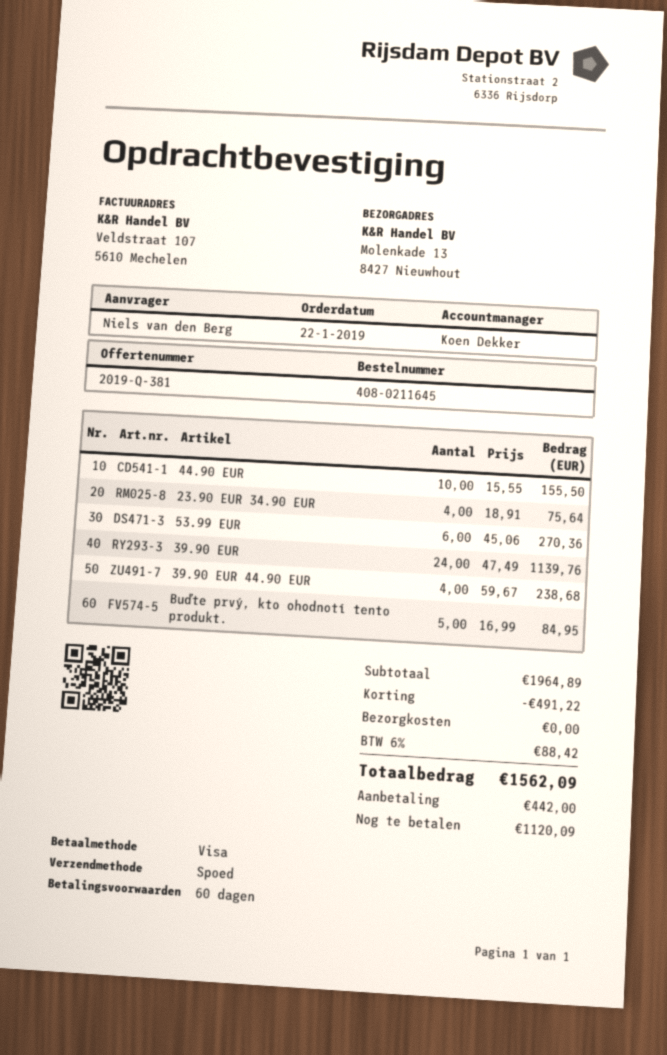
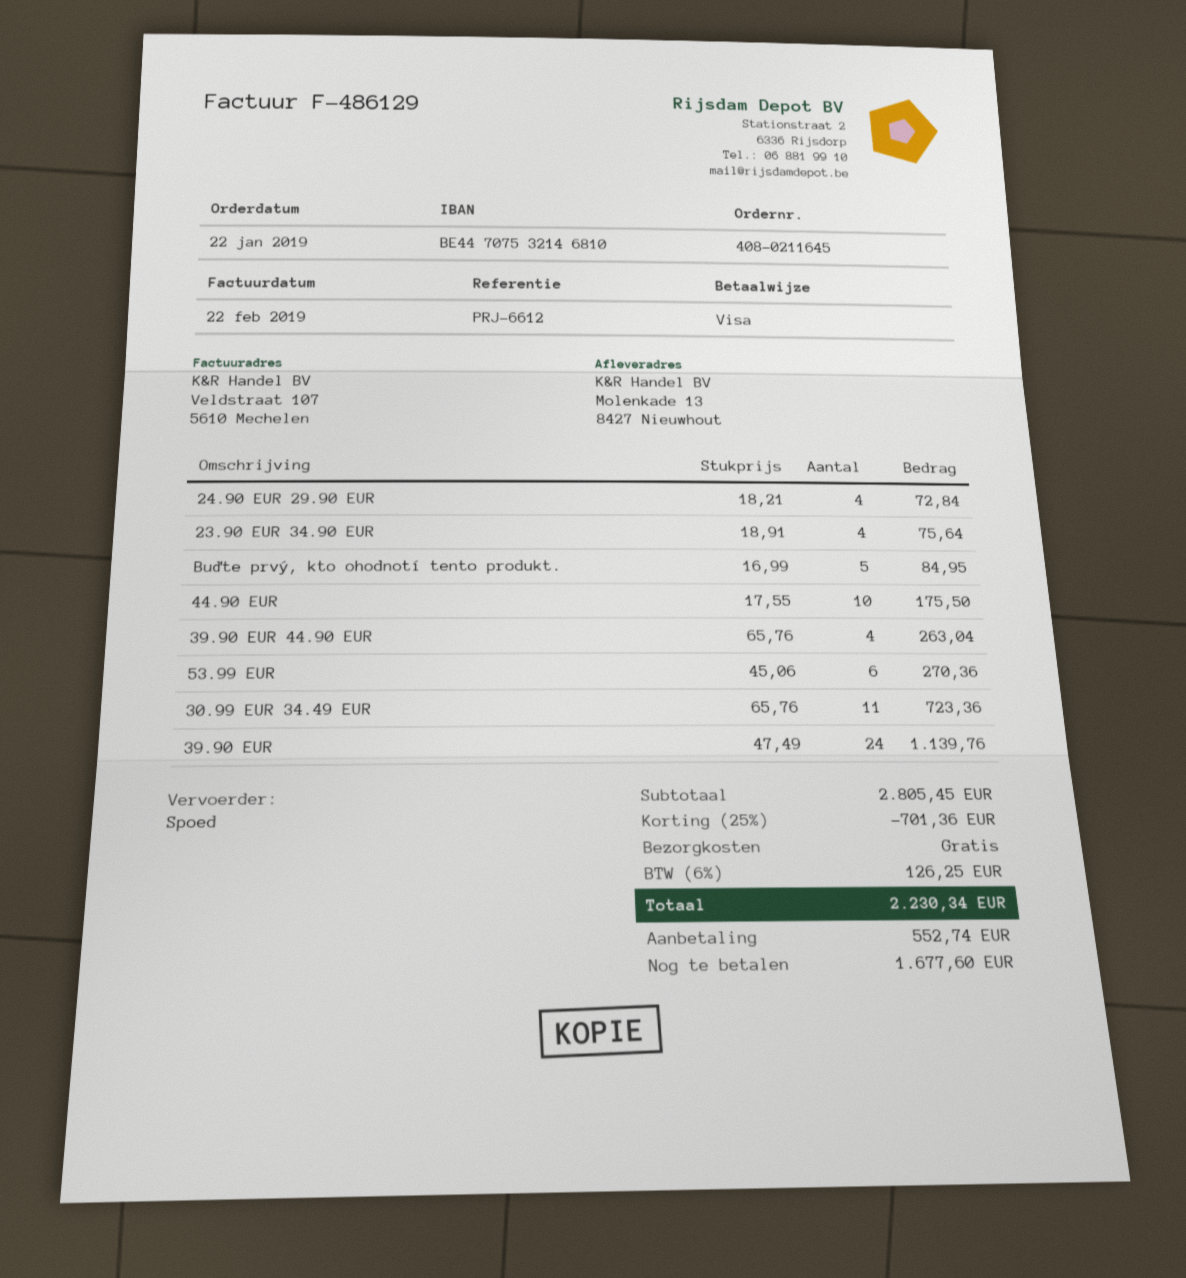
44.90 EUR: 10 x 15.55 = 155.50 -> 10 x 17.55 = 175.50
39.90 EUR 44.90 EUR: 4 x 59.67 = 238.68 -> 4 x 65.76 = 263.04
24.90 EUR 29.90 EUR: none -> 4 x 18.21 = 72.84
30.99 EUR 34.49 EUR: none -> 11 x 65.76 = 723.36
subtotal: 1964.89 -> 2805.45
discount: 491.22 -> 701.36
tax: 6% = 88.42 -> 6% = 126.25
total: 1562.09 -> 2230.34
deposit: 442.00 -> 552.74
balance: 1120.09 -> 1677.60

